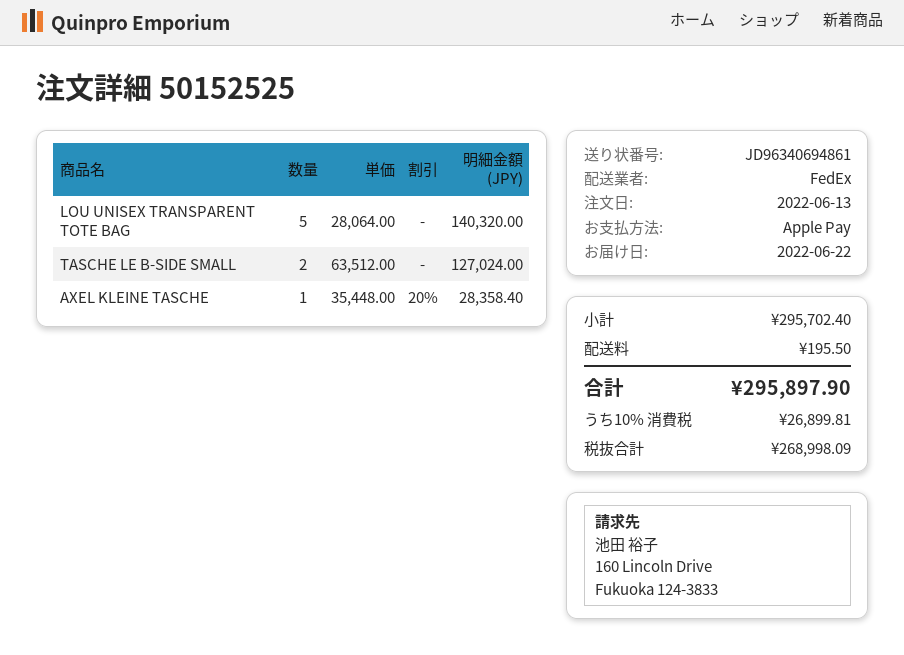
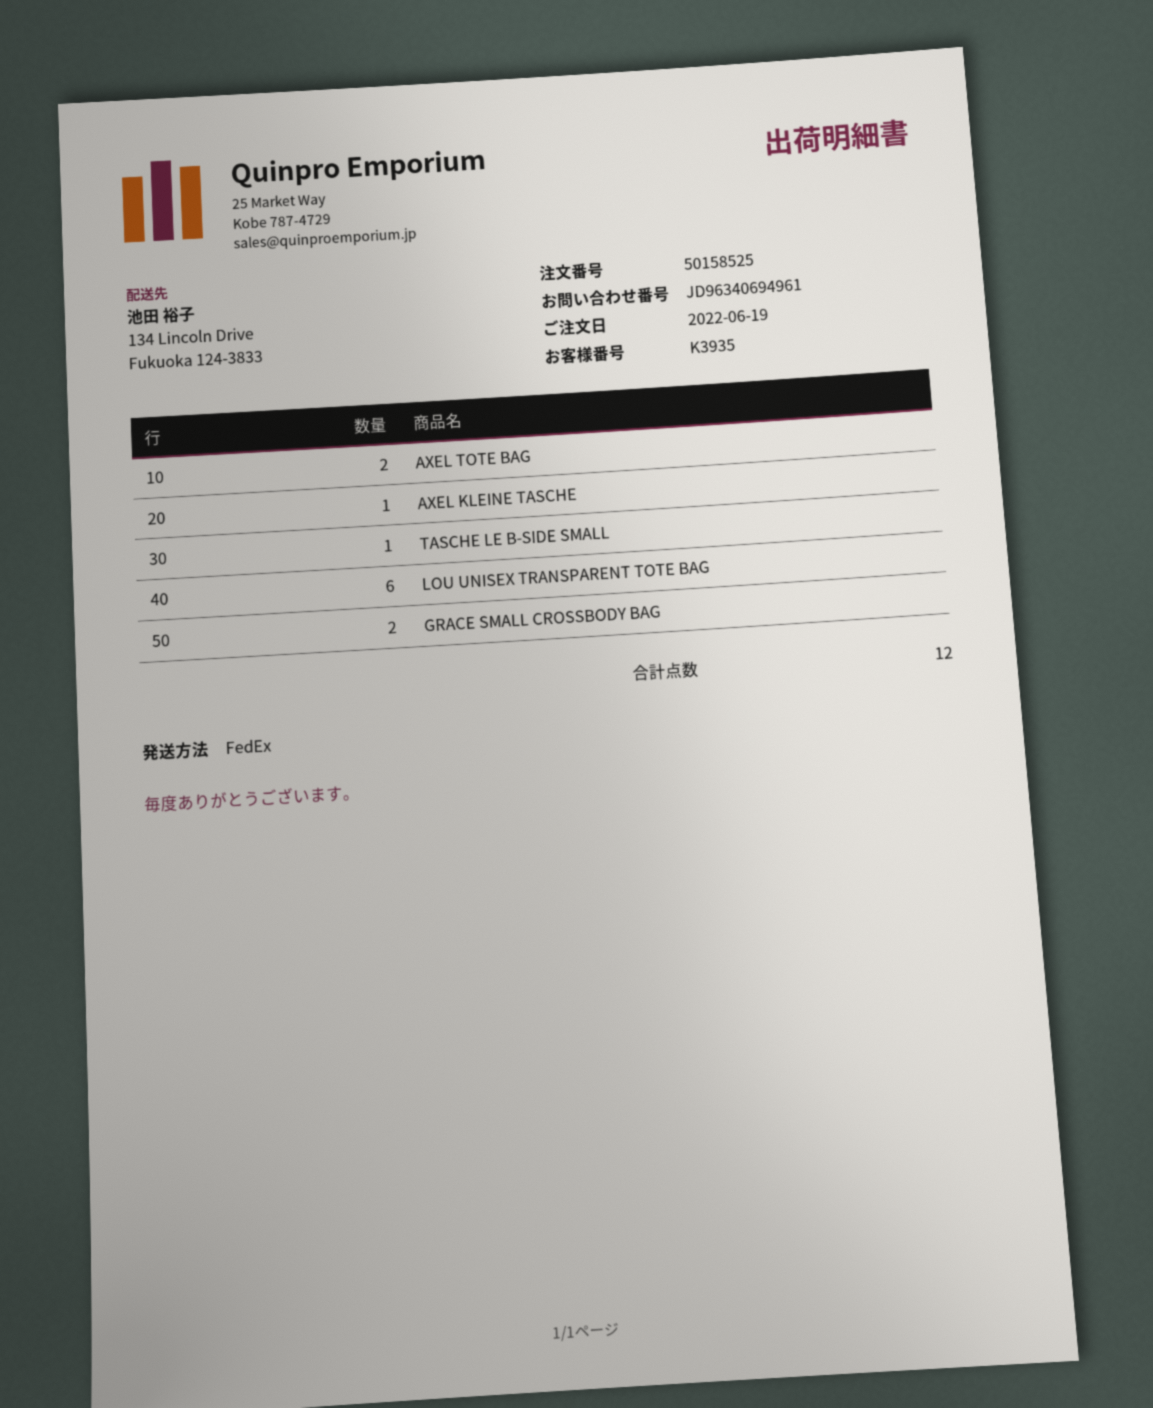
order number: 50152525 -> 50158525
order date: 2022-06-13 -> 2022-06-19
tracking number: JD96340694861 -> JD96340694961
LOU UNISEX TRANSPARENT TOTE BAG: 5 -> 6
TASCHE LE B-SIDE SMALL: 2 -> 1
AXEL TOTE BAG: none -> 2
GRACE SMALL CROSSBODY BAG: none -> 2

